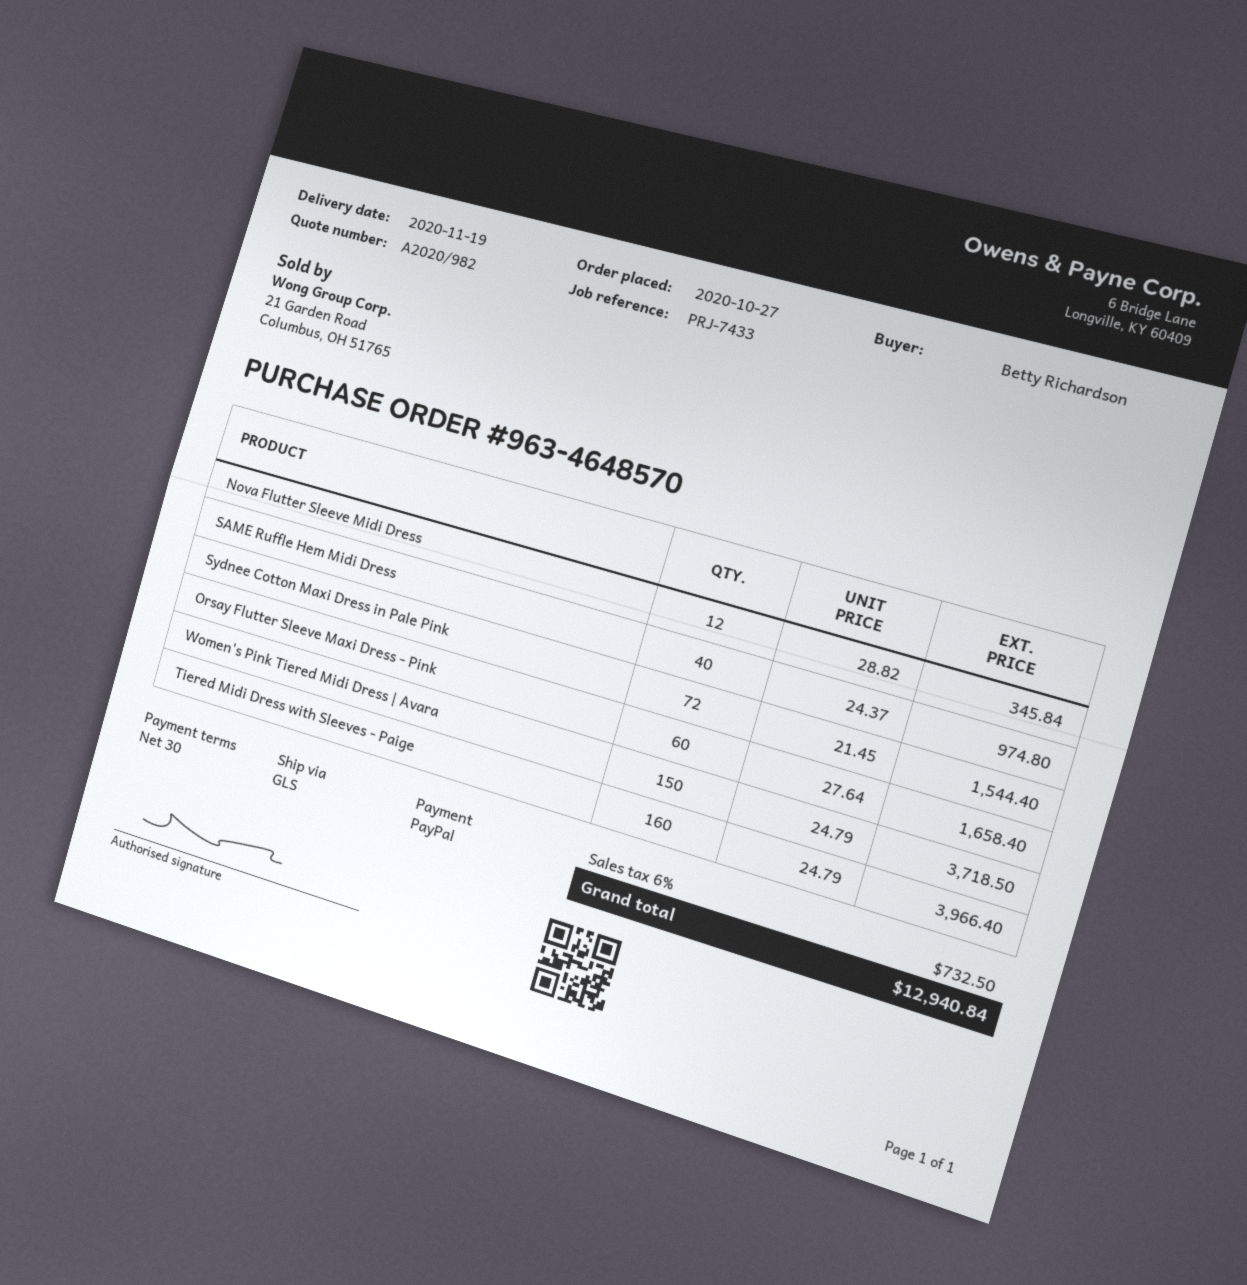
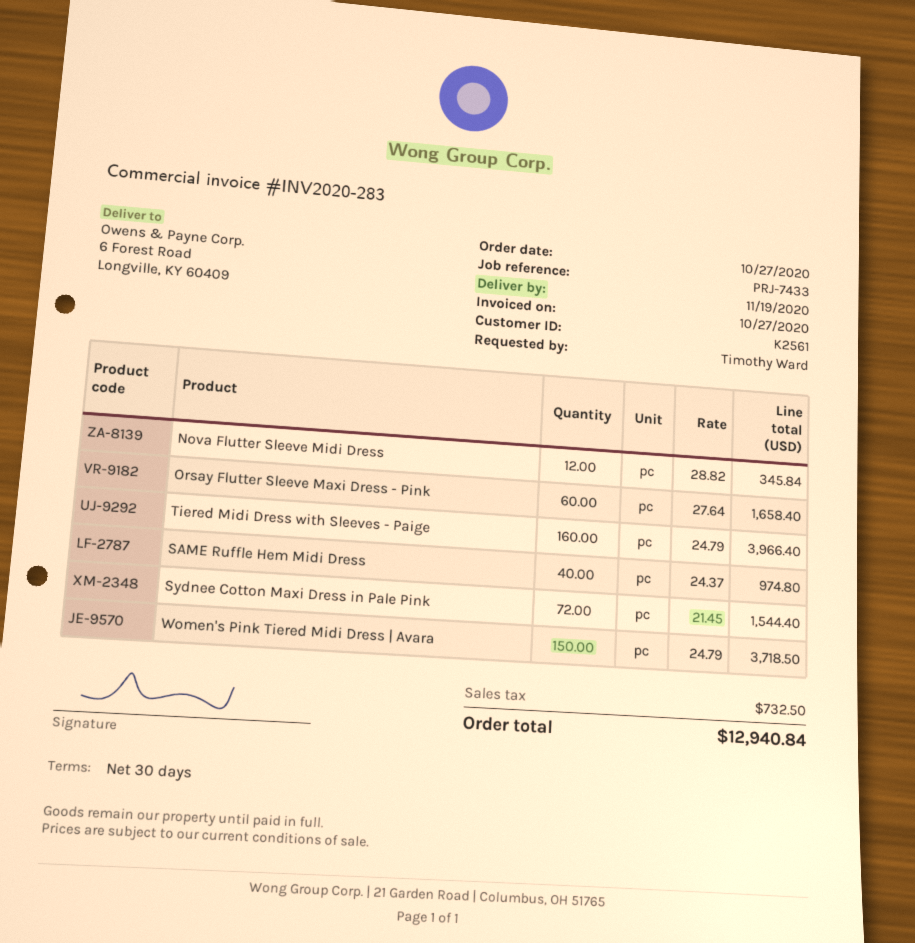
ordered by: Betty Richardson -> Timothy Ward

